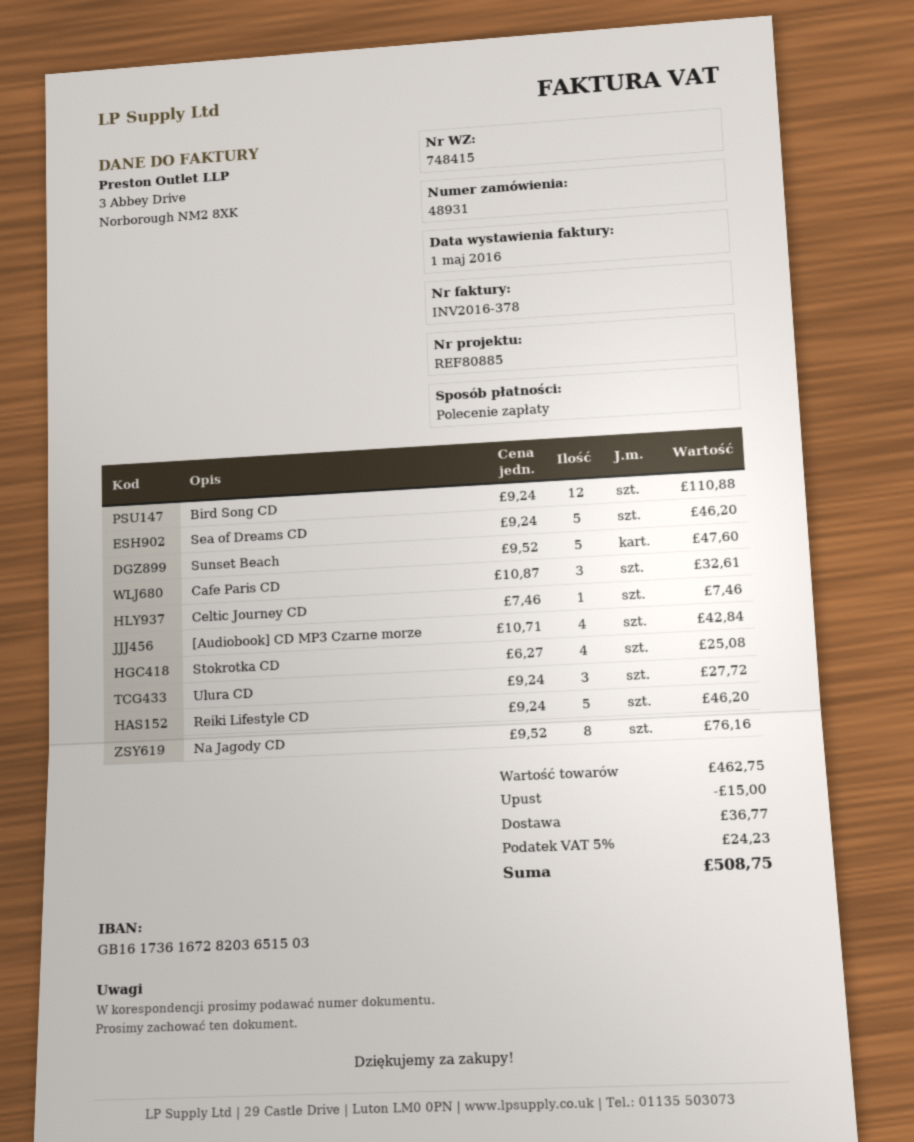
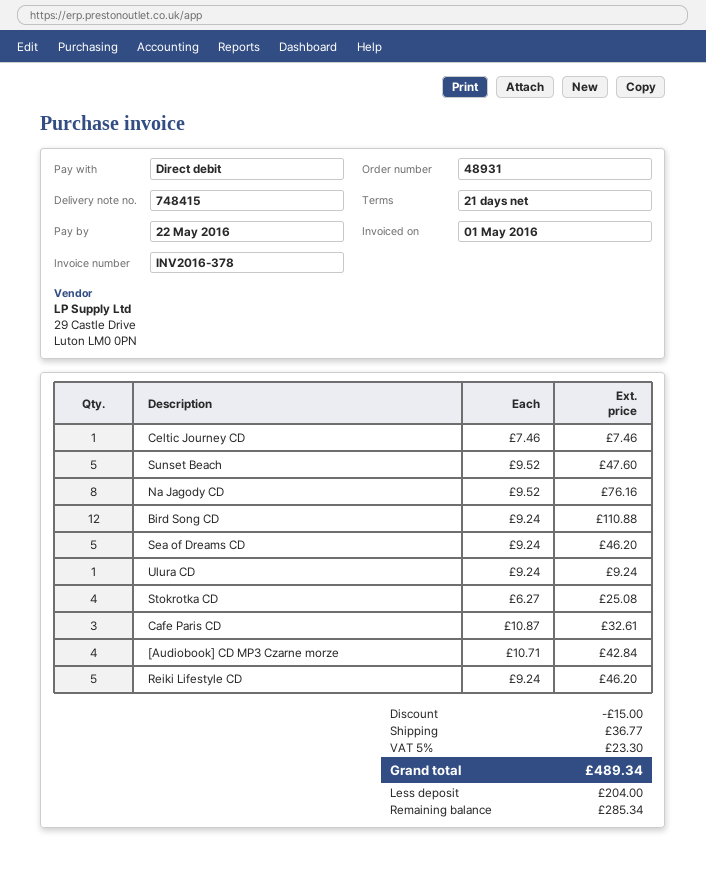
Ulura CD: 3 x 9.24 = 27.72 -> 1 x 9.24 = 9.24
tax: 5% = 24.23 -> 5% = 23.30
total: 508.75 -> 489.34

